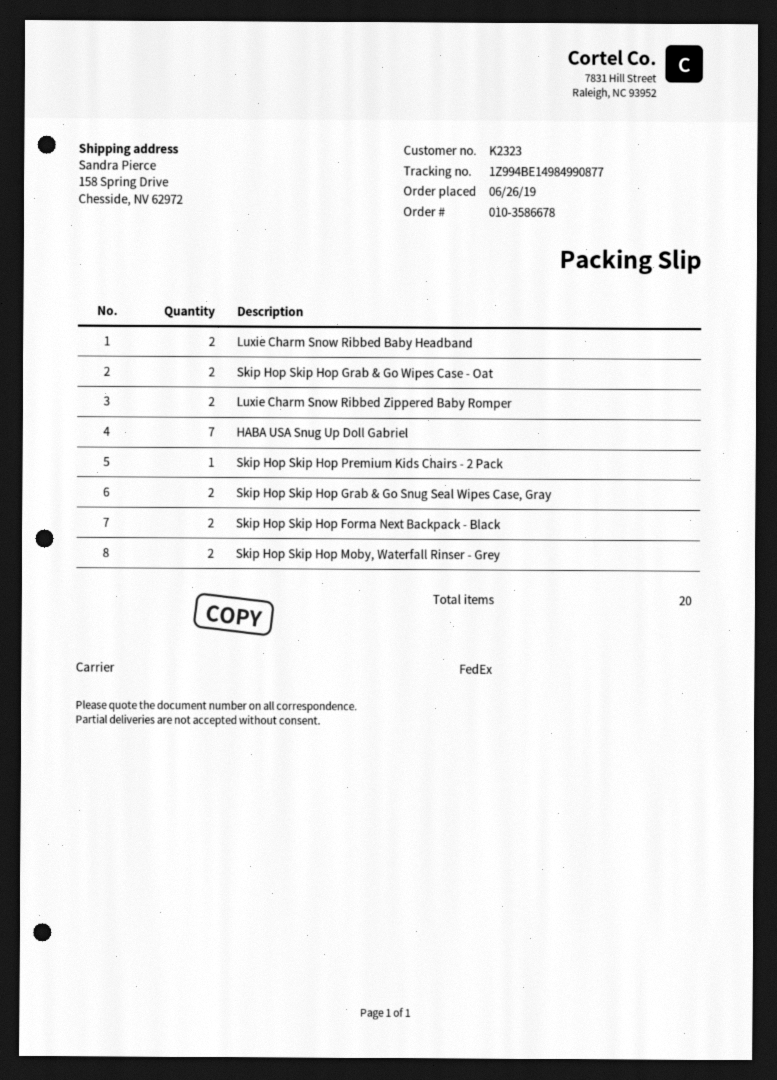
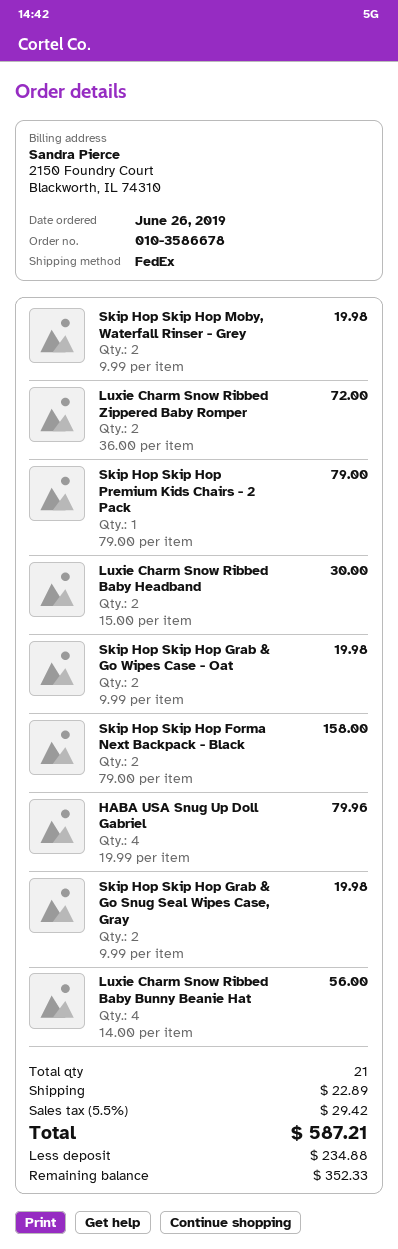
HABA USA Snug Up Doll Gabriel: 7 -> 4
Luxie Charm Snow Ribbed Baby Bunny Beanie Hat: none -> 4
total quantity: 20 -> 21

